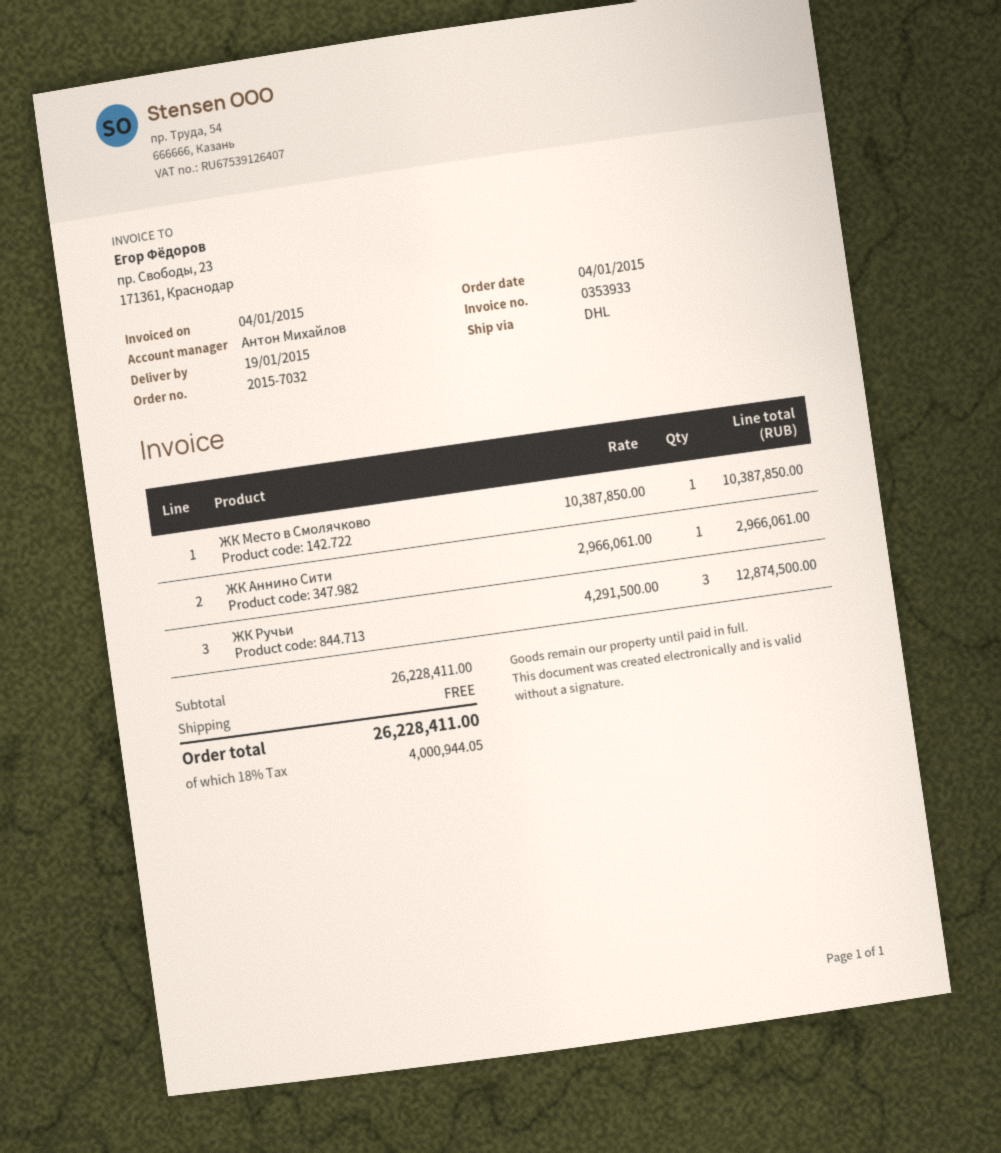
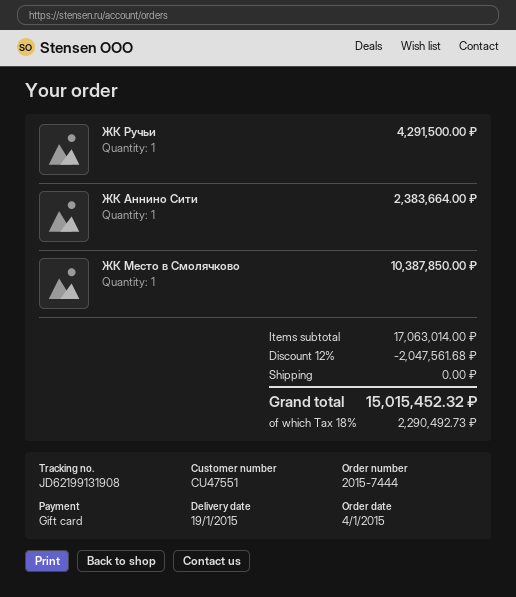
order number: 2015-7032 -> 2015-7444
ЖК Аннино Сити: 1 for 2966061.00 -> 1 for 2383664.00
ЖК Ручьи: 3 for 12874500.00 -> 1 for 4291500.00
subtotal: 26228411.00 -> 17063014.00
discount: none -> 12% = 2047561.68
tax: 18% = 4000944.05 -> 18% = 2290492.73
total: 26228411.00 -> 15015452.32

